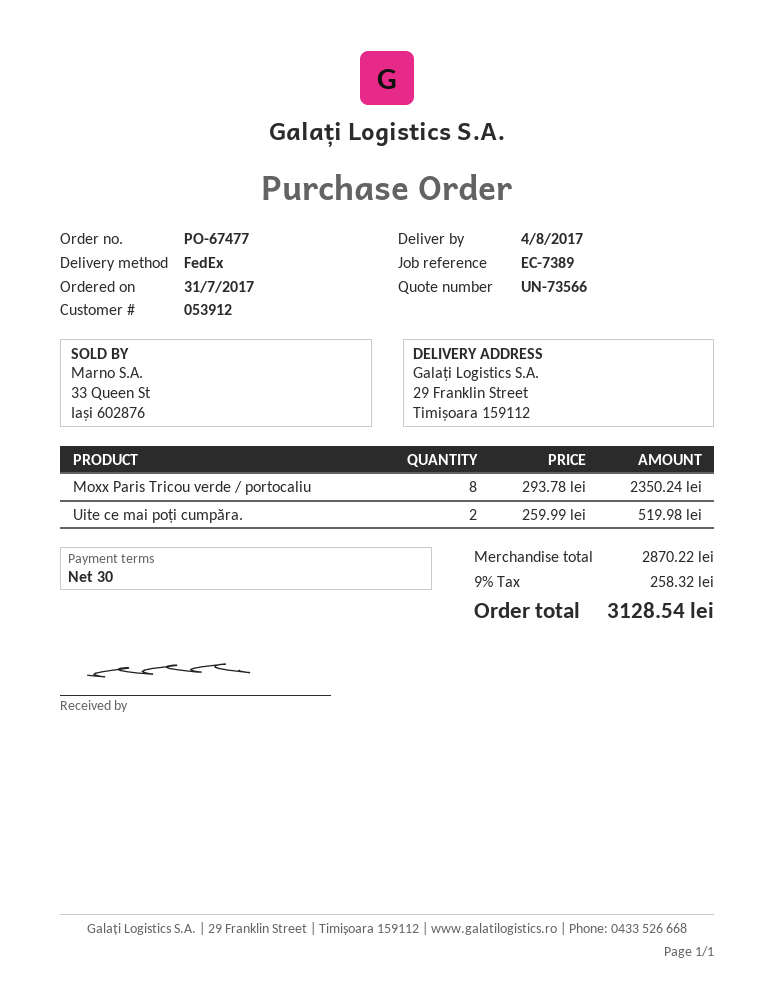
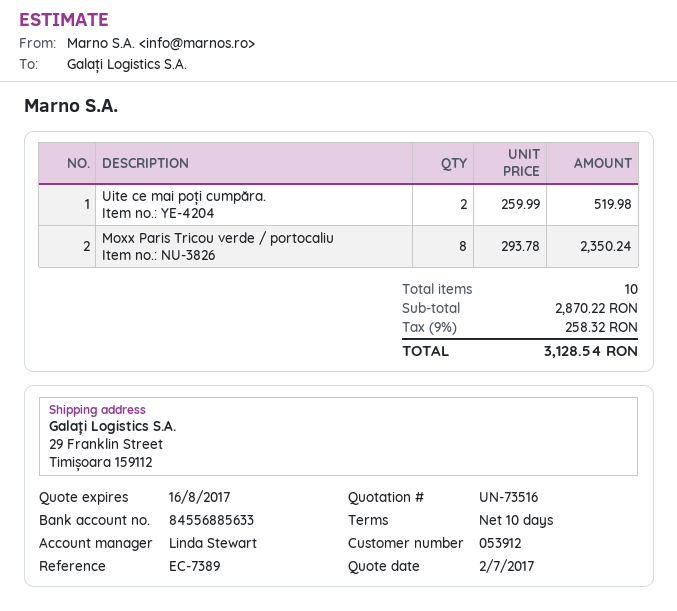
quote number: UN-73566 -> UN-73516
payment terms: 30 days -> 10 days

